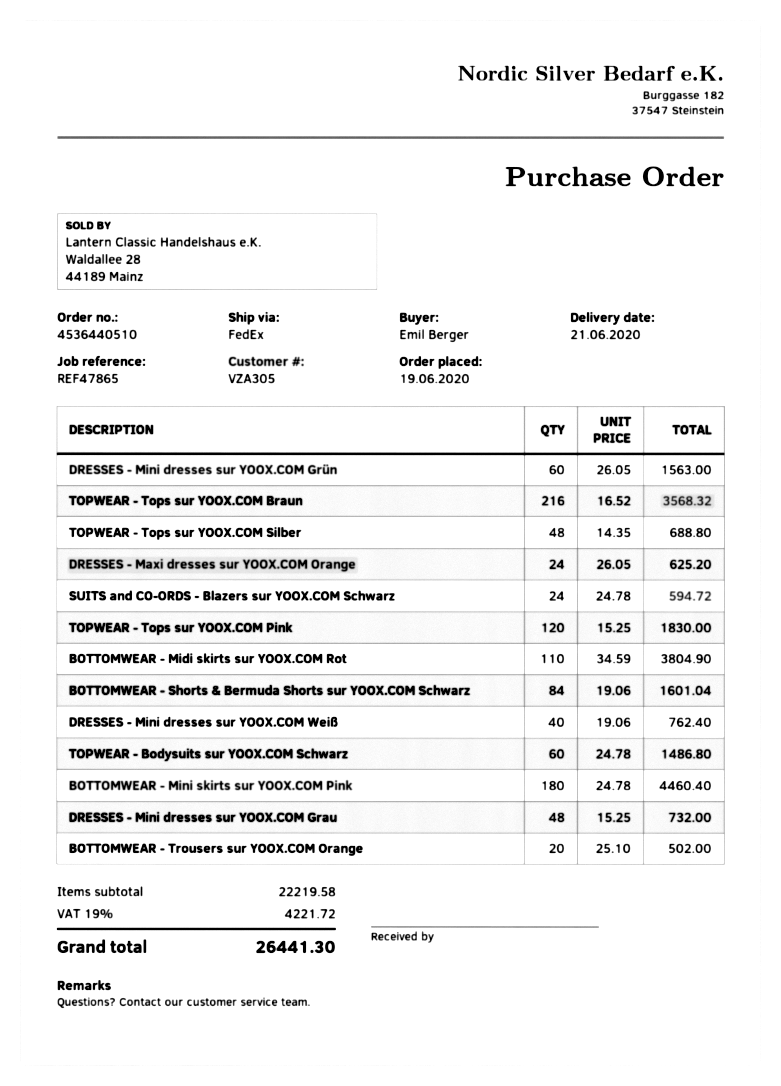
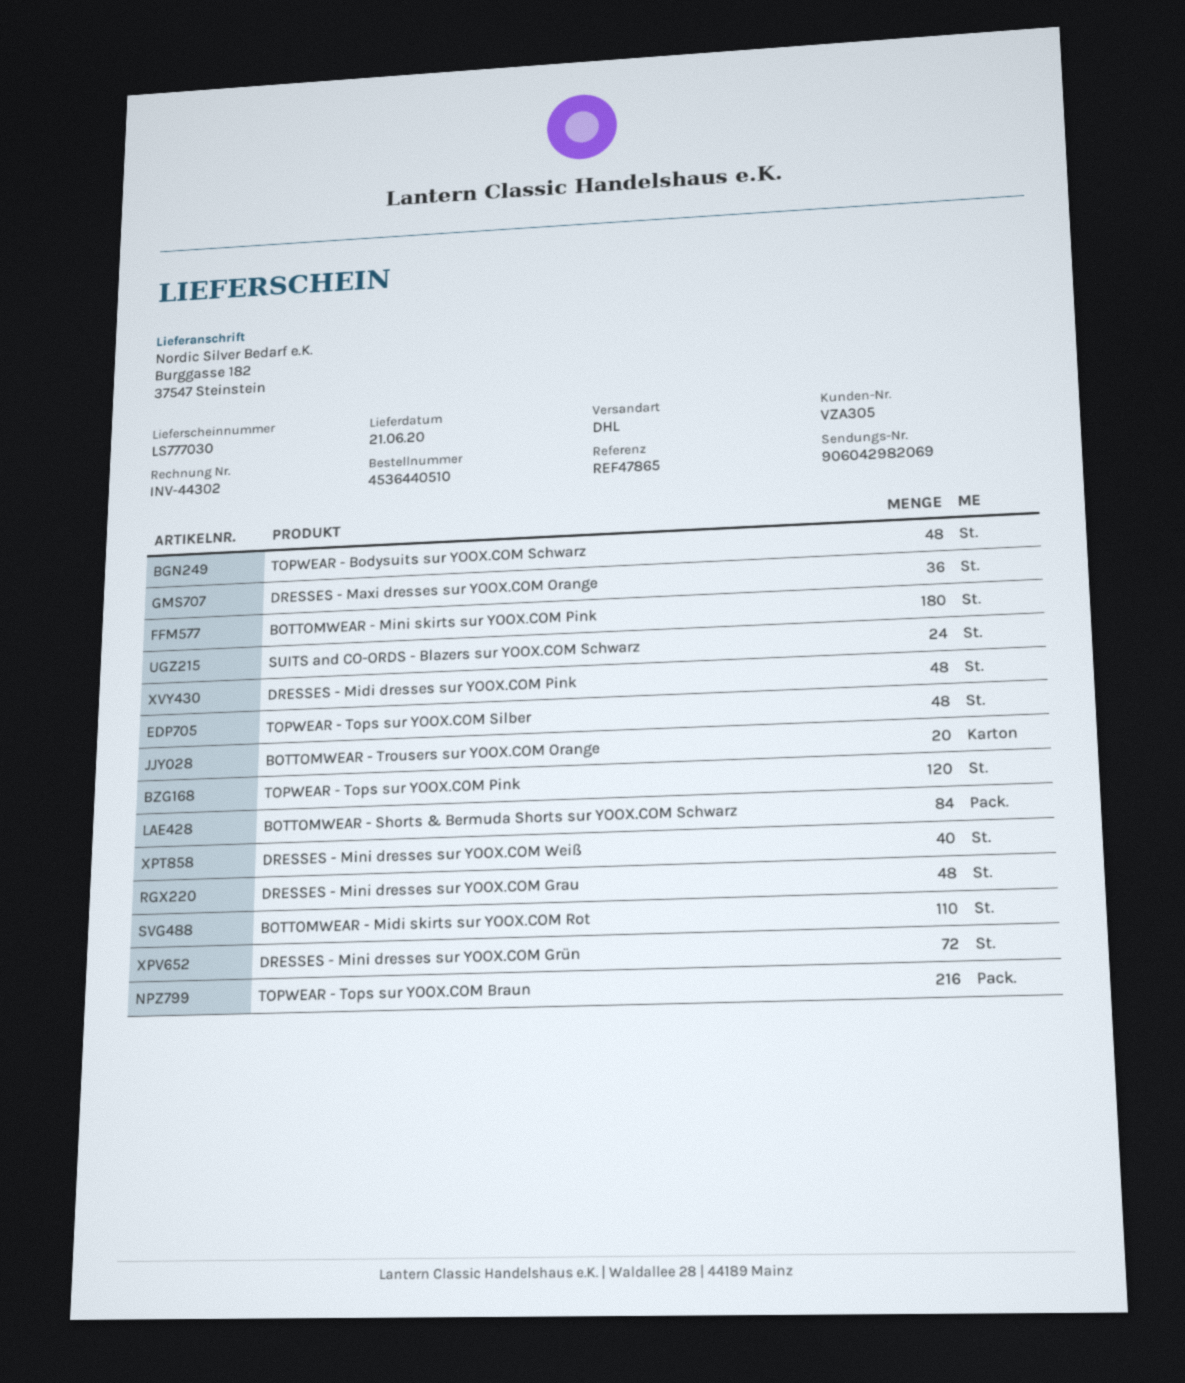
shipping method: FedEx -> DHL
DRESSES - Mini dresses sur YOOX.COM Grün: 60 -> 72
DRESSES - Maxi dresses sur YOOX.COM Orange: 24 -> 36
TOPWEAR - Bodysuits sur YOOX.COM Schwarz: 60 -> 48
DRESSES - Midi dresses sur YOOX.COM Pink: none -> 48

